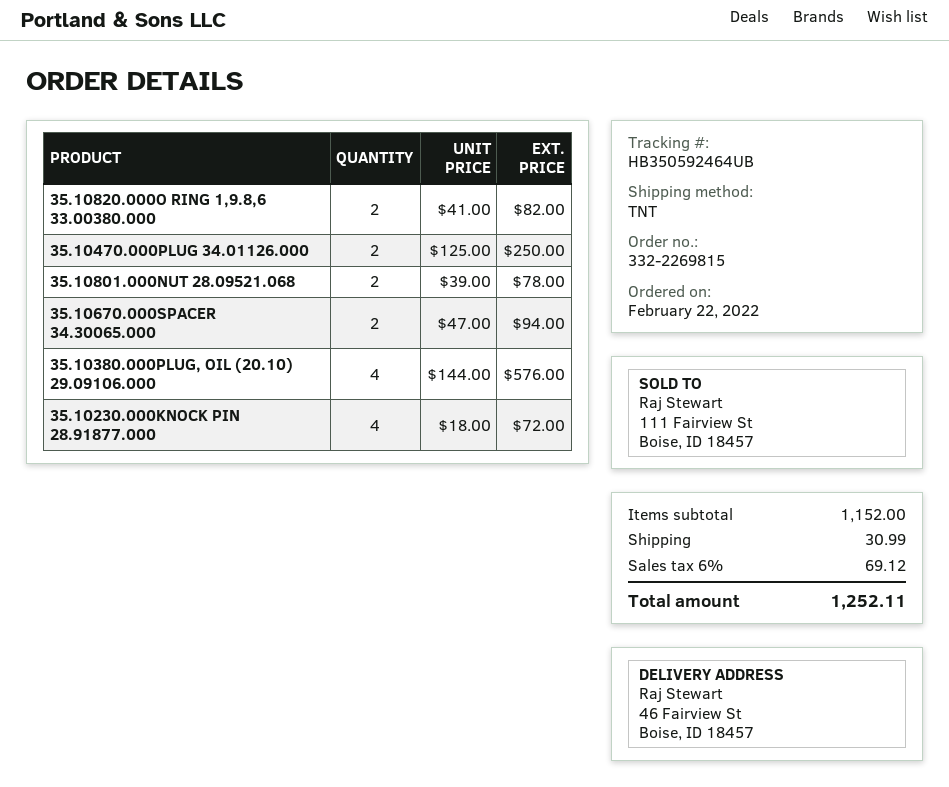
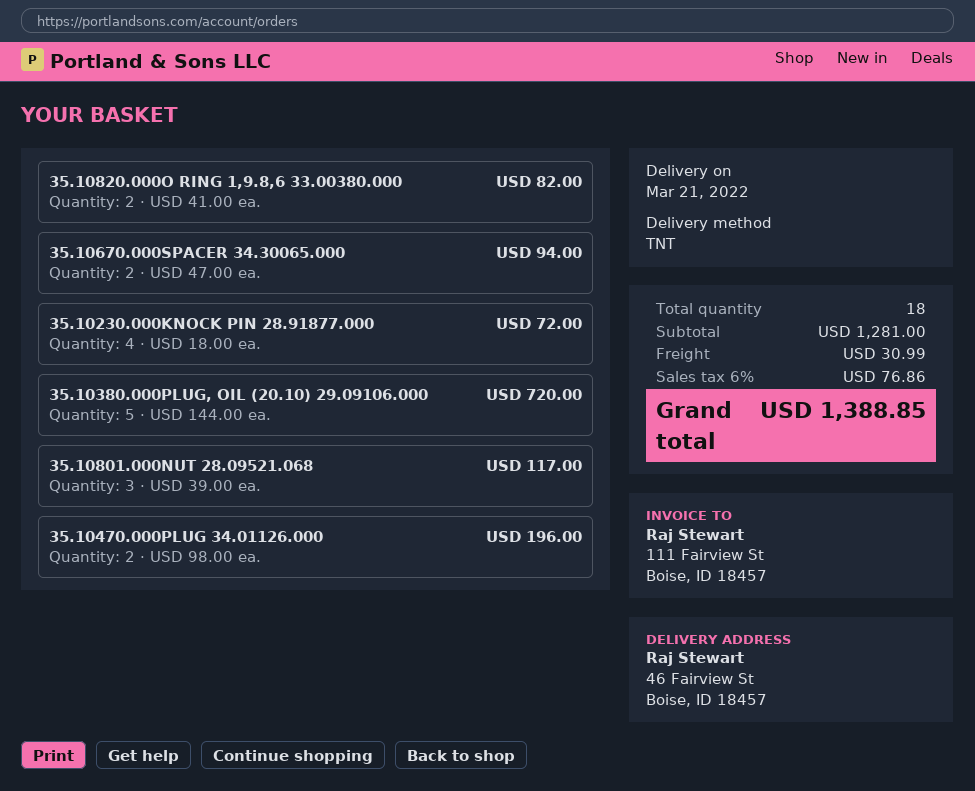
35.10470.000PLUG 34.01126.000: 2 x 125.00 = 250.00 -> 2 x 98.00 = 196.00
35.10801.000NUT 28.09521.068: 2 x 39.00 = 78.00 -> 3 x 39.00 = 117.00
35.10380.000PLUG, OIL (20.10) 29.09106.000: 4 x 144.00 = 576.00 -> 5 x 144.00 = 720.00
subtotal: 1152.00 -> 1281.00
tax: 6% = 69.12 -> 6% = 76.86
total: 1252.11 -> 1388.85

